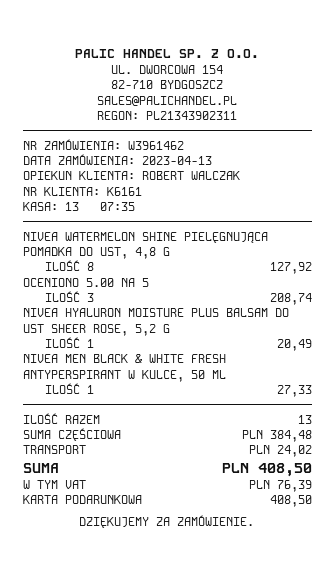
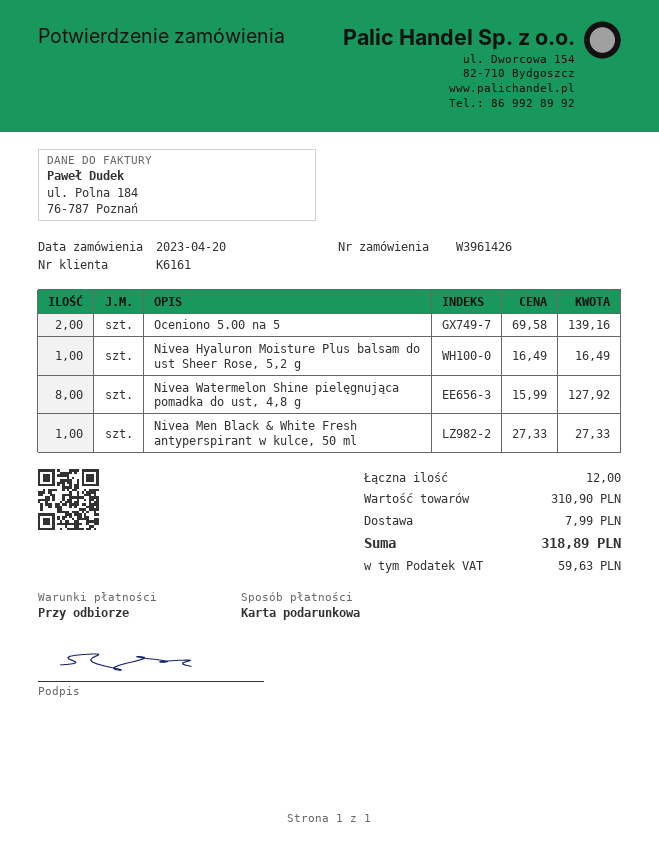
order number: W3961462 -> W3961426
order date: 2023-04-13 -> 2023-04-20
OCENIONO 5.00 NA 5: 3 for 208.74 -> 2 for 139.16
NIVEA HYALURON MOISTURE PLUS BALSAM DO UST SHEER ROSE, 5,2 G: 1 for 20.49 -> 1 for 16.49
total quantity: 13 -> 12
subtotal: 384.48 -> 310.90
shipping: 24.02 -> 7.99
tax: 76.39 -> 59.63
total: 408.50 -> 318.89

